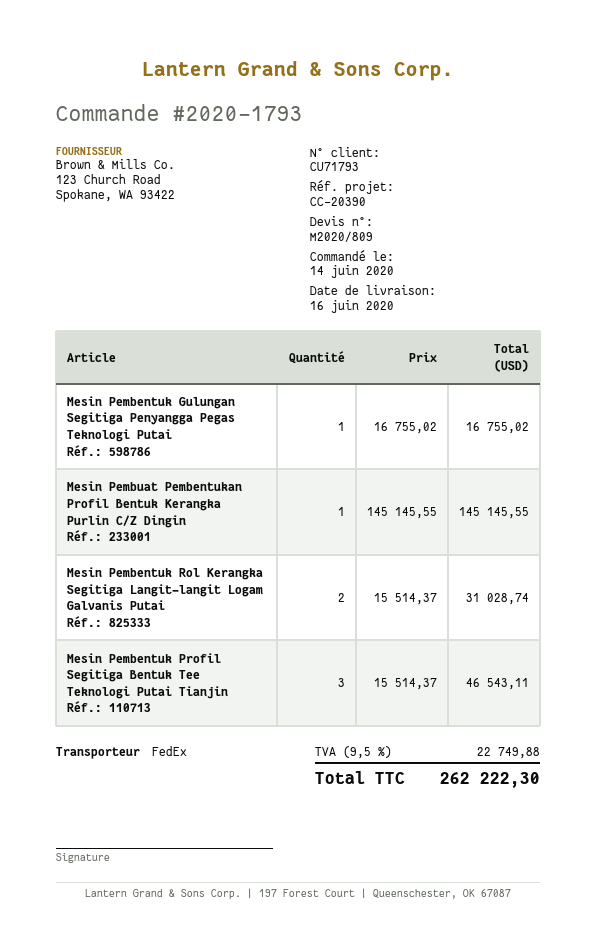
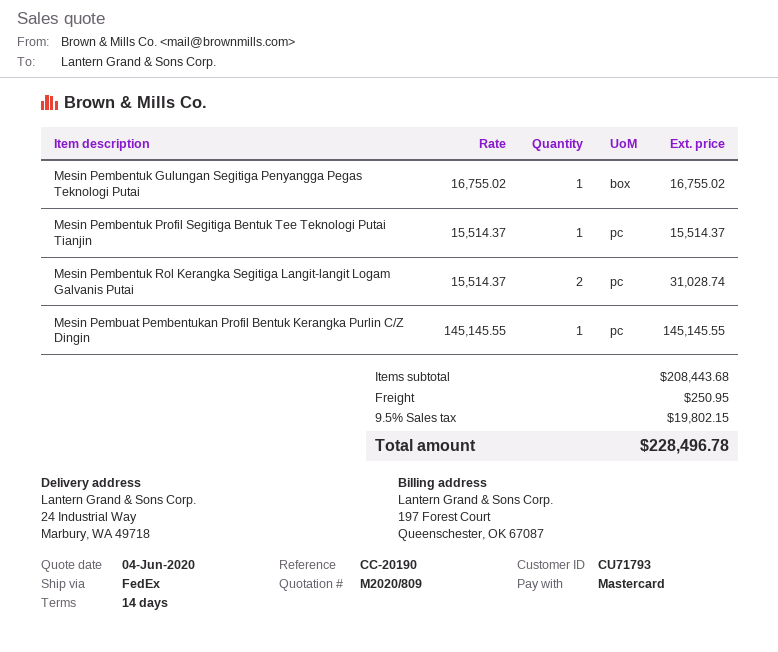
reference: CC-20390 -> CC-20190
Mesin Pembentuk Profil Segitiga Bentuk Tee Teknologi Putai Tianjin: 3 x 15514.37 = 46543.11 -> 1 x 15514.37 = 15514.37
shipping: none -> 250.95
tax: 9.5% = 22749.88 -> 9.5% = 19802.15
total: 262222.30 -> 228496.78

